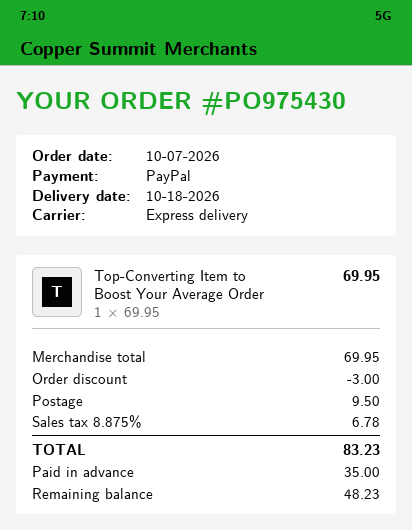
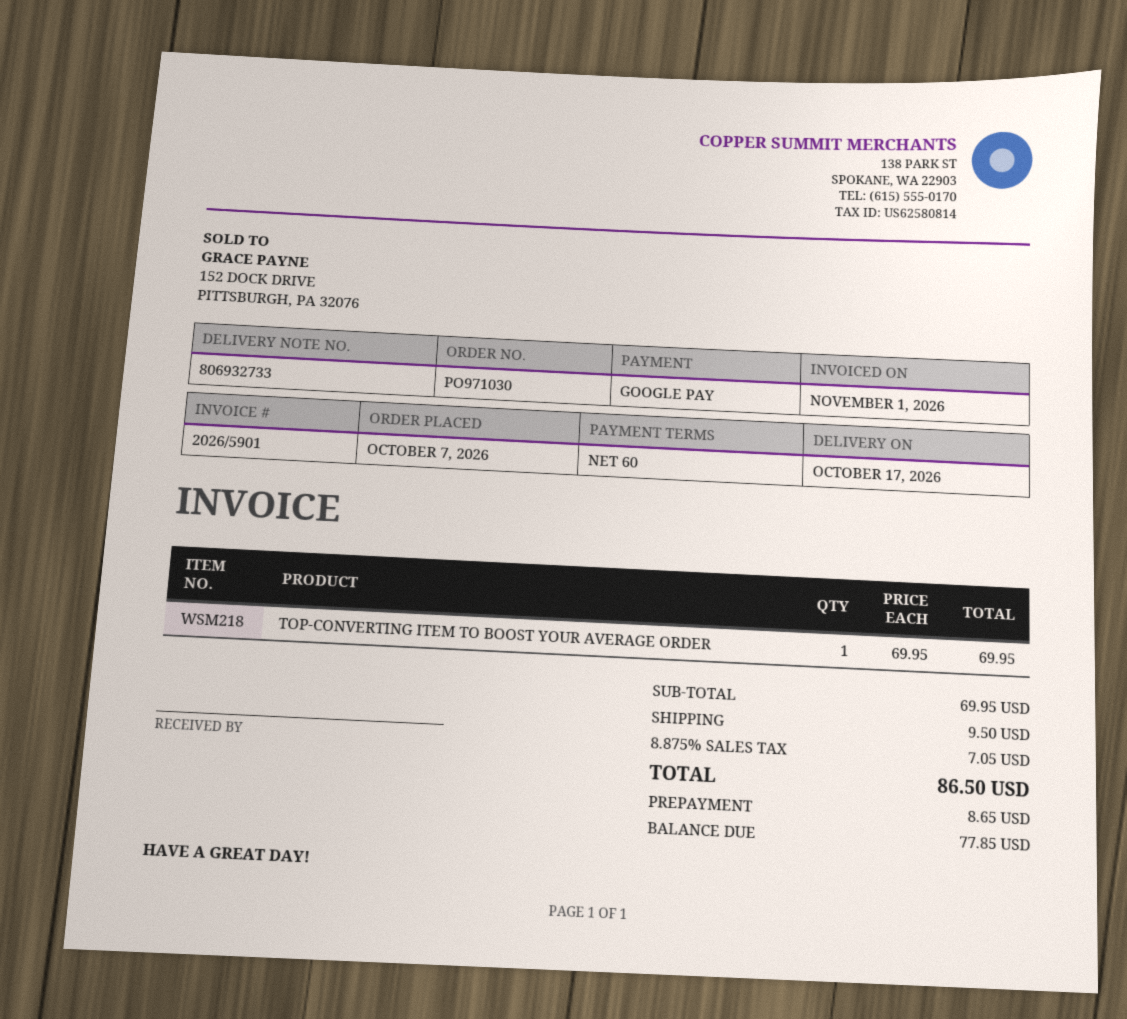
order number: PO975430 -> PO971030
delivery date: 2026-10-18 -> 2026-10-17
payment method: PayPal -> Google Pay
discount: 3.00 -> none
tax: 8.875% = 6.78 -> 8.875% = 7.05
total: 83.23 -> 86.50
deposit: 35.00 -> 8.65
balance: 48.23 -> 77.85

